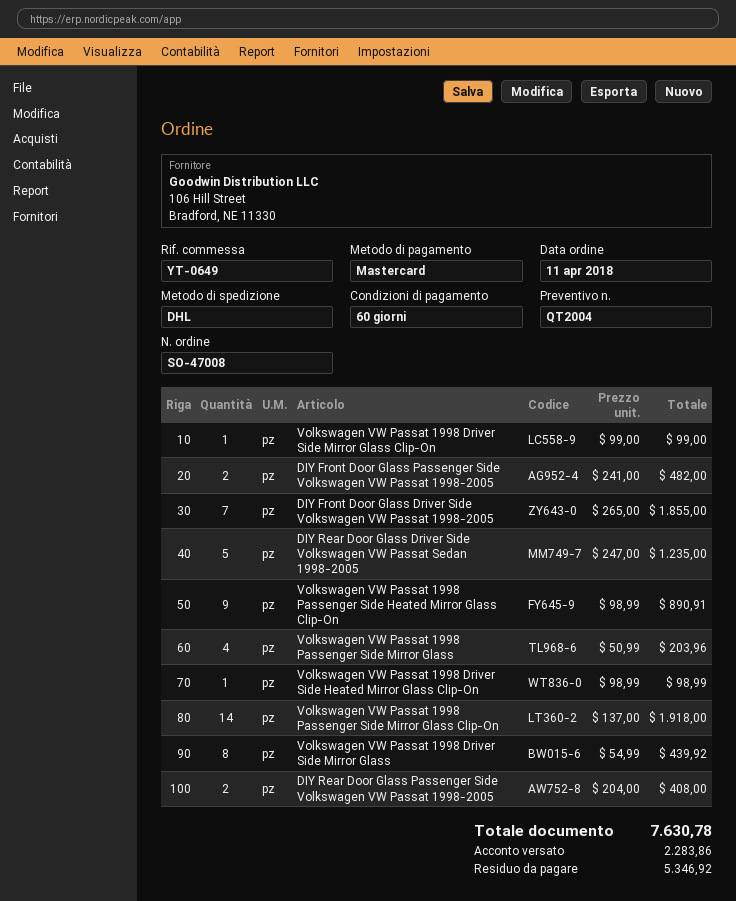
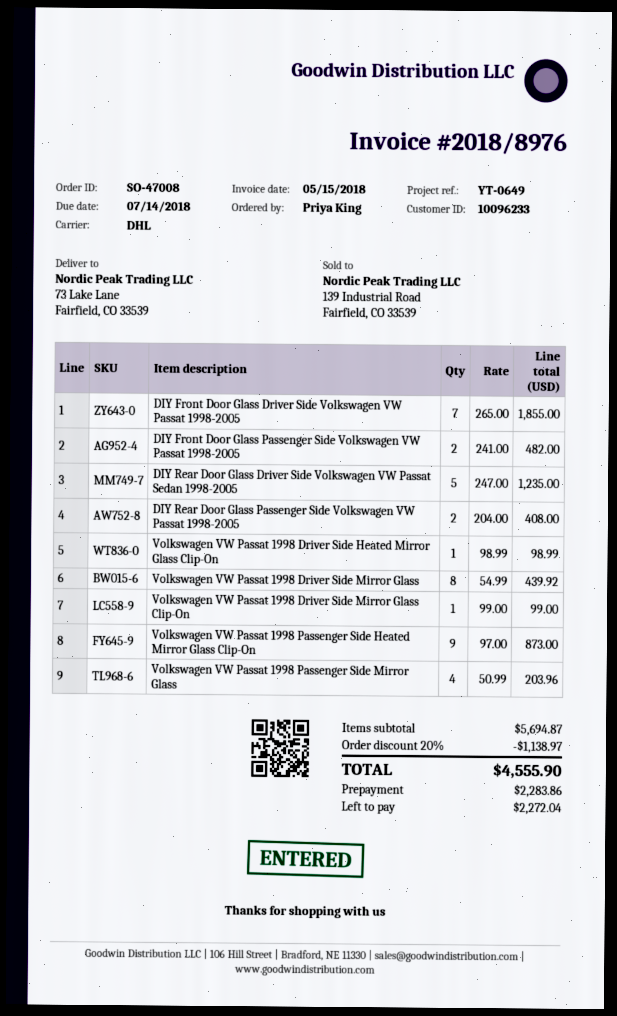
Volkswagen VW Passat 1998 Passenger Side Heated Mirror Glass Clip-On: 9 x 98.99 = 890.91 -> 9 x 97.00 = 873.00
Volkswagen VW Passat 1998 Passenger Side Mirror Glass Clip-On: 14 x 137.00 = 1918.00 -> none
discount: none -> 20% = 1138.97
total: 7630.78 -> 4555.90
balance: 5346.92 -> 2272.04

